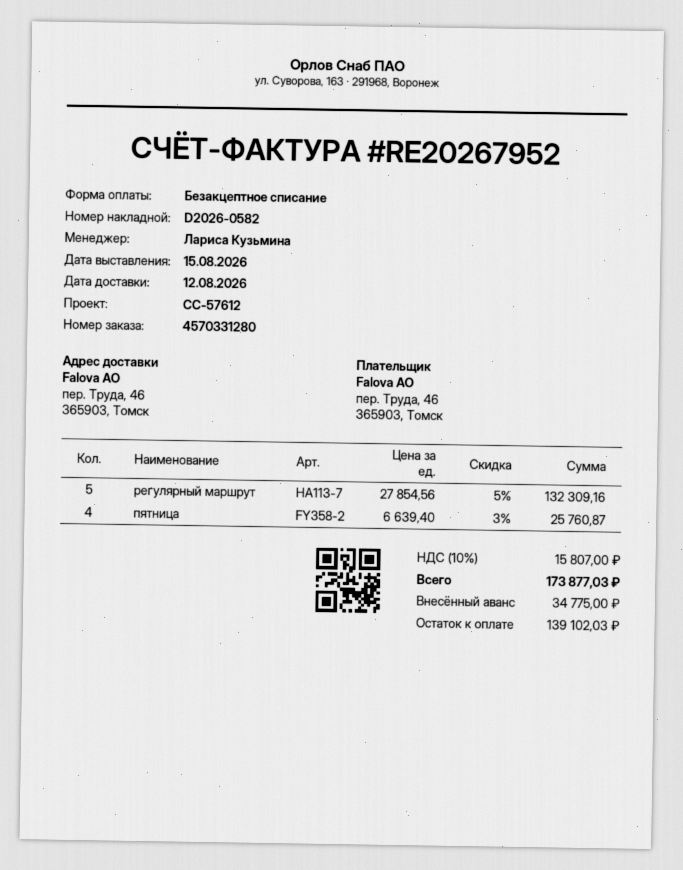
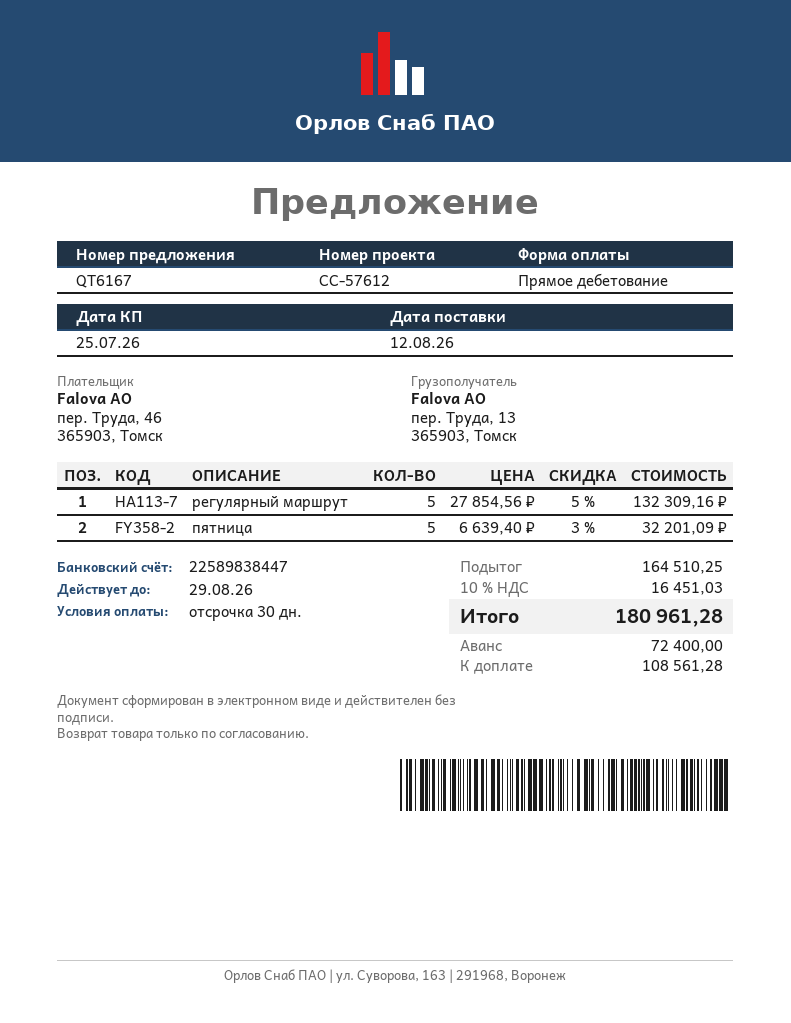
ship to: пер. Труда, 46, 365903, Томск -> пер. Труда, 13, 365903, Томск
пятница: 4 x 6639.40 - 3% = 25760.87 -> 5 x 6639.40 - 3% = 32201.09
tax: 10% = 15807.00 -> 10% = 16451.03
total: 173877.03 -> 180961.28
deposit: 34775.00 -> 72400.00
balance: 139102.03 -> 108561.28

